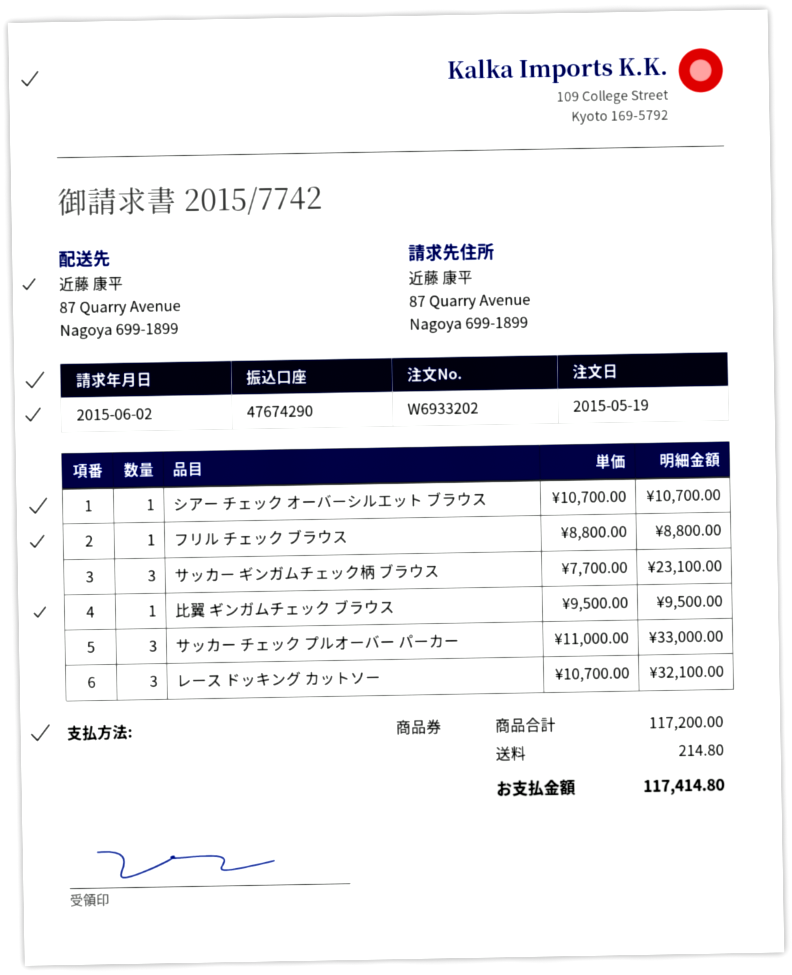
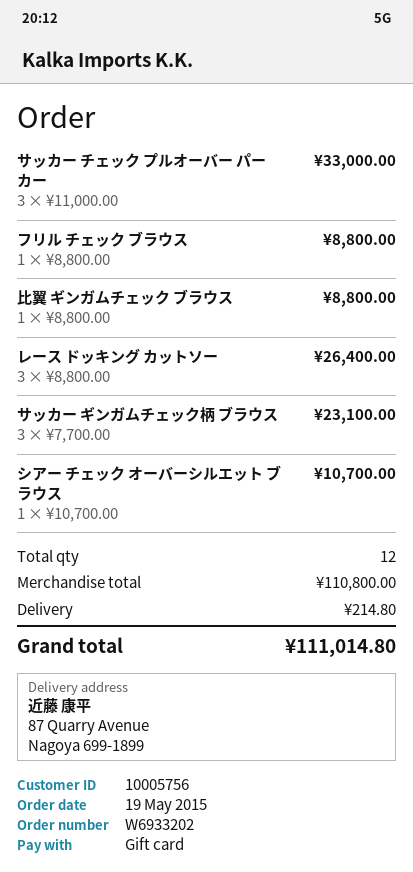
比翼 ギンガムチェック ブラウス: 1 x 9500.00 = 9500.00 -> 1 x 8800.00 = 8800.00
レース ドッキング カットソー: 3 x 10700.00 = 32100.00 -> 3 x 8800.00 = 26400.00
subtotal: 117200.00 -> 110800.00
total: 117414.80 -> 111014.80

